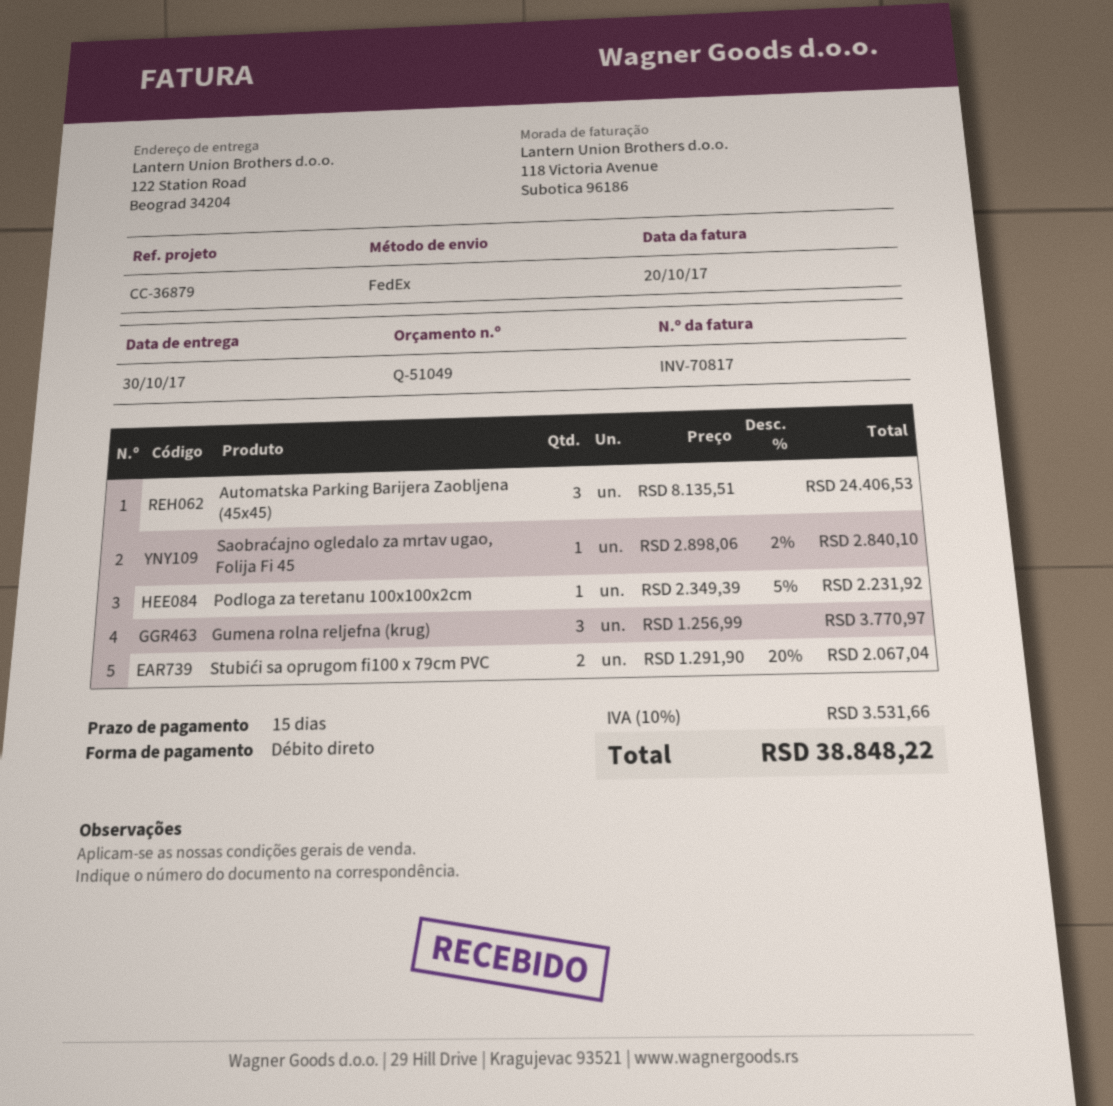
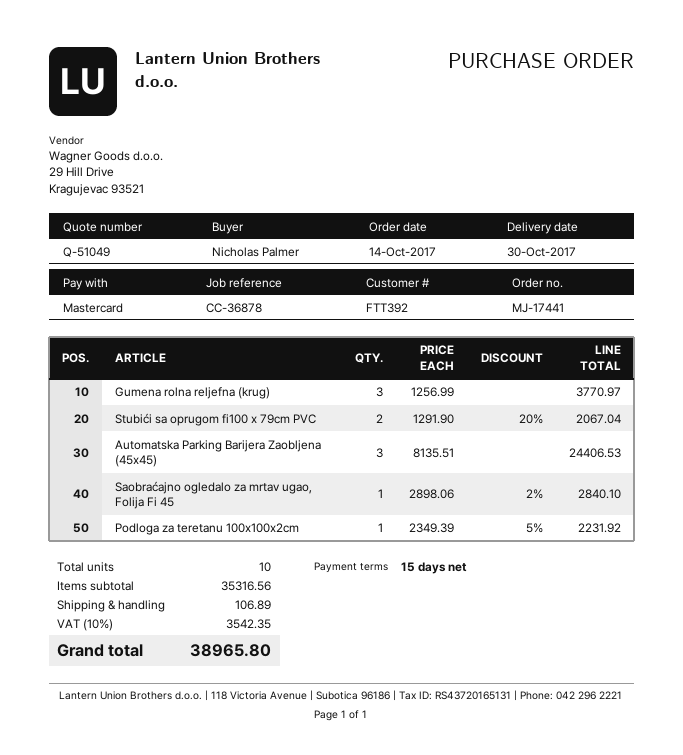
reference: CC-36879 -> CC-36878
payment method: direct debit -> Mastercard
shipping: none -> 106.89
tax: 10% = 3531.66 -> 10% = 3542.35
total: 38848.22 -> 38965.80

